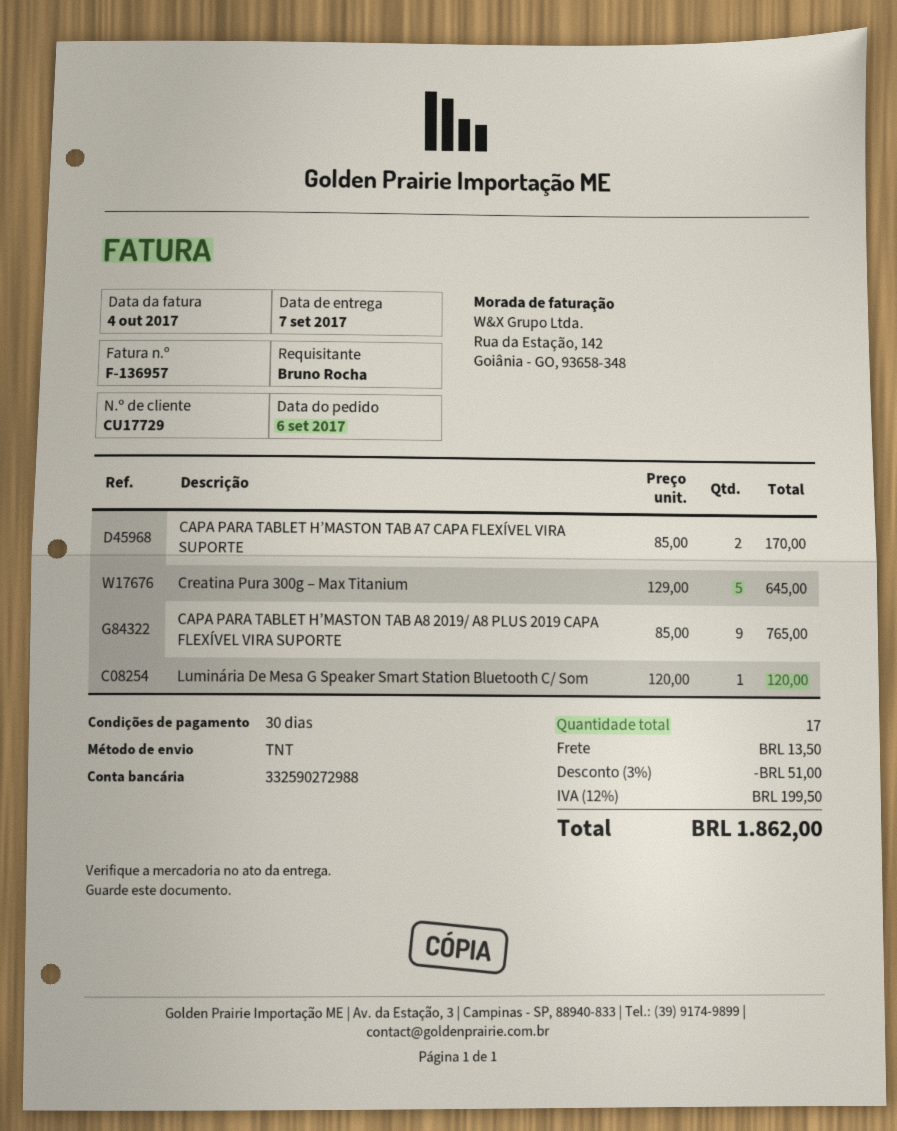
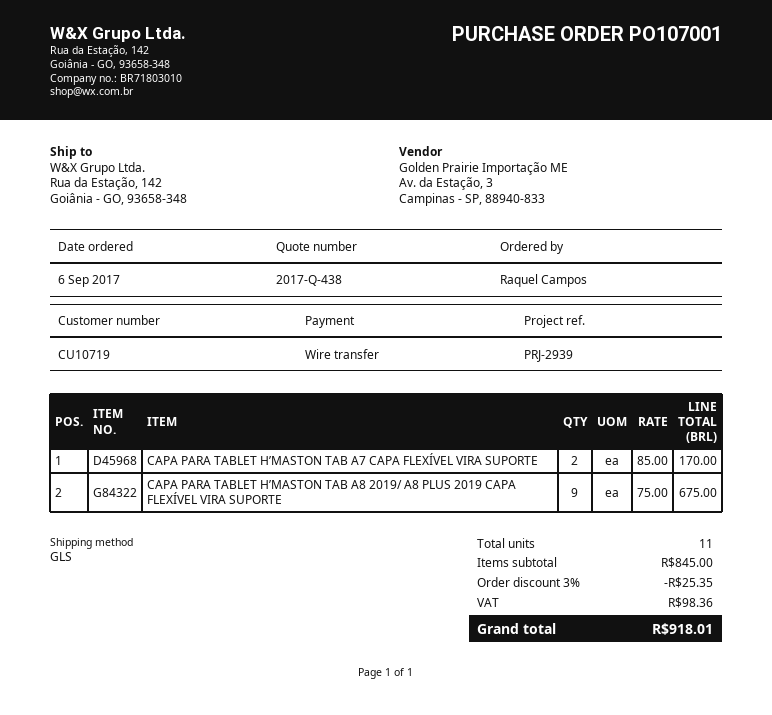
customer number: CU17729 -> CU10719
ordered by: Bruno Rocha -> Raquel Campos
shipping method: TNT -> GLS
Creatina Pura 300g – Max Titanium: 5 x 129.00 = 645.00 -> none
CAPA PARA TABLET H’MASTON TAB A8 2019/ A8 PLUS 2019 CAPA FLEXÍVEL VIRA SUPORTE: 9 x 85.00 = 765.00 -> 9 x 75.00 = 675.00
Luminária De Mesa G Speaker Smart Station Bluetooth C/ Som: 1 x 120.00 = 120.00 -> none
total quantity: 17 -> 11
discount: 3% = 51.00 -> 3% = 25.35
shipping: 13.50 -> none
tax: 199.50 -> 98.36
total: 1862.00 -> 918.01

